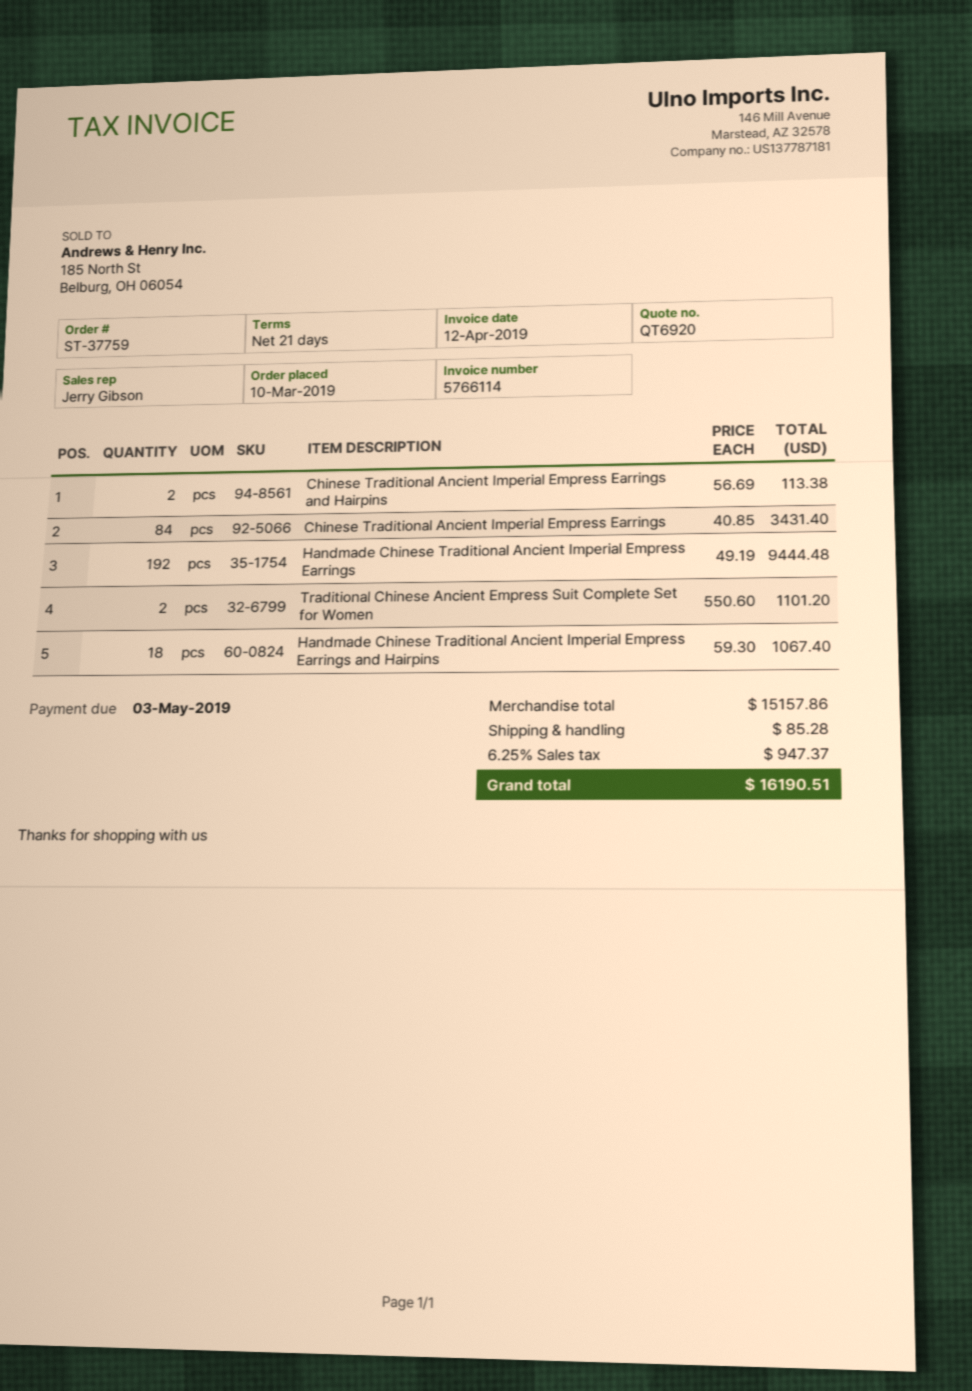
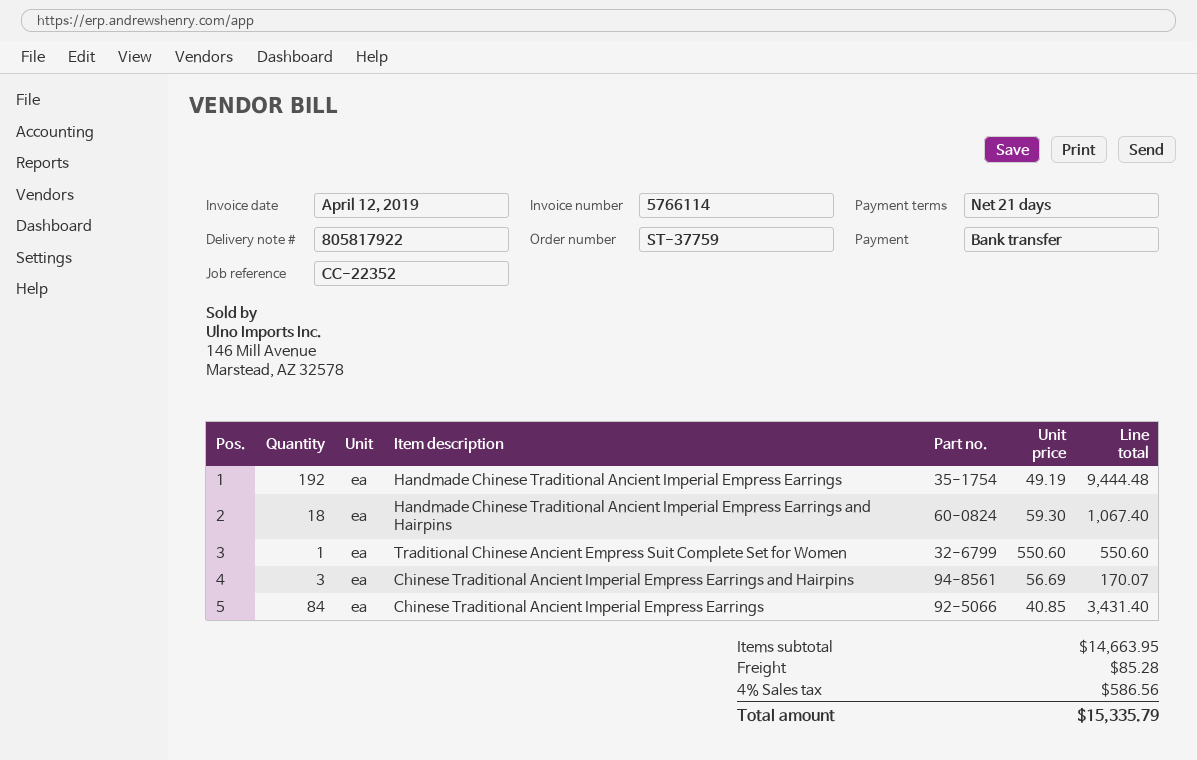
Chinese Traditional Ancient Imperial Empress Earrings and Hairpins: 2 x 56.69 = 113.38 -> 3 x 56.69 = 170.07
Traditional Chinese Ancient Empress Suit Complete Set for Women: 2 x 550.60 = 1101.20 -> 1 x 550.60 = 550.60
subtotal: 15157.86 -> 14663.95
tax: 6.25% = 947.37 -> 4% = 586.56
total: 16190.51 -> 15335.79

